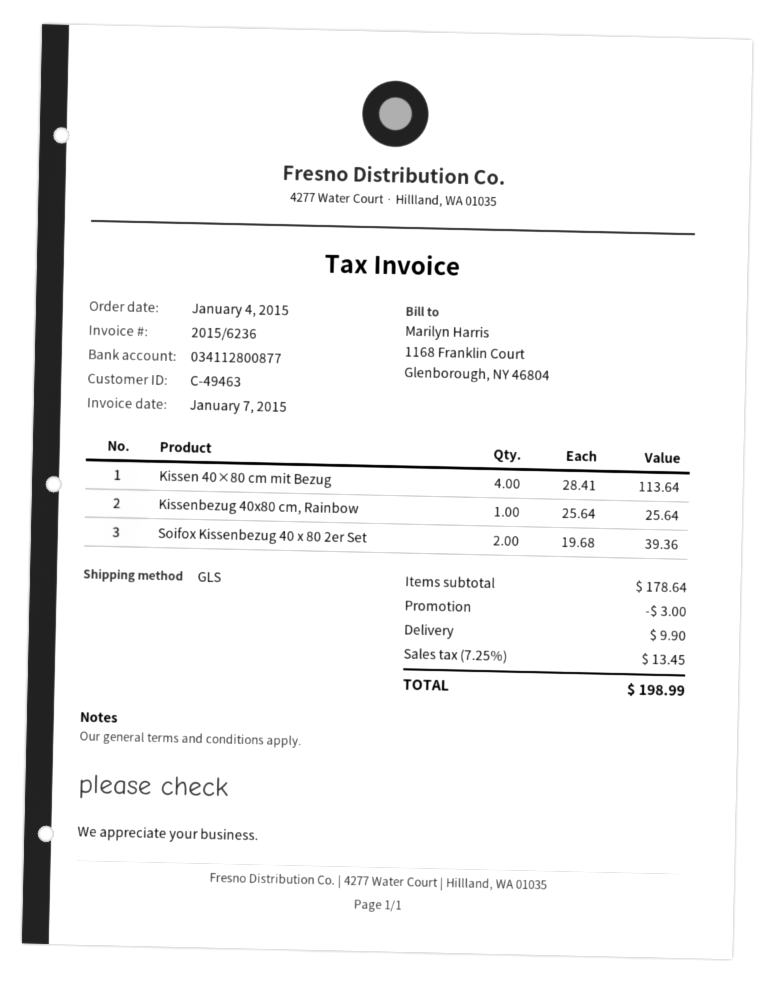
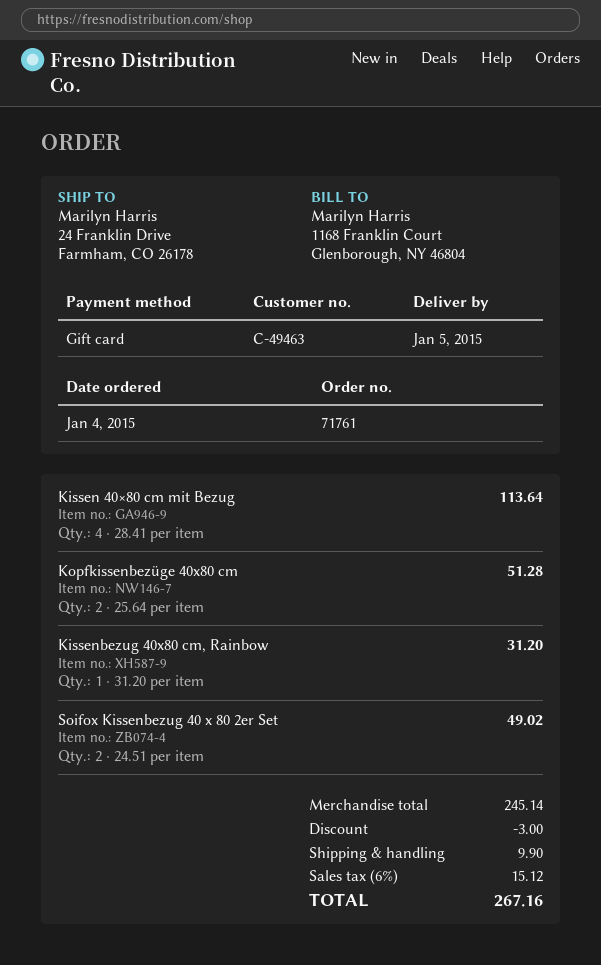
Kissenbezug 40x80 cm, Rainbow: 1 x 25.64 = 25.64 -> 1 x 31.20 = 31.20
Soifox Kissenbezug 40 x 80 2er Set: 2 x 19.68 = 39.36 -> 2 x 24.51 = 49.02
Kopfkissenbezüge 40x80 cm: none -> 2 x 25.64 = 51.28
subtotal: 178.64 -> 245.14
tax: 7.25% = 13.45 -> 6% = 15.12
total: 198.99 -> 267.16

